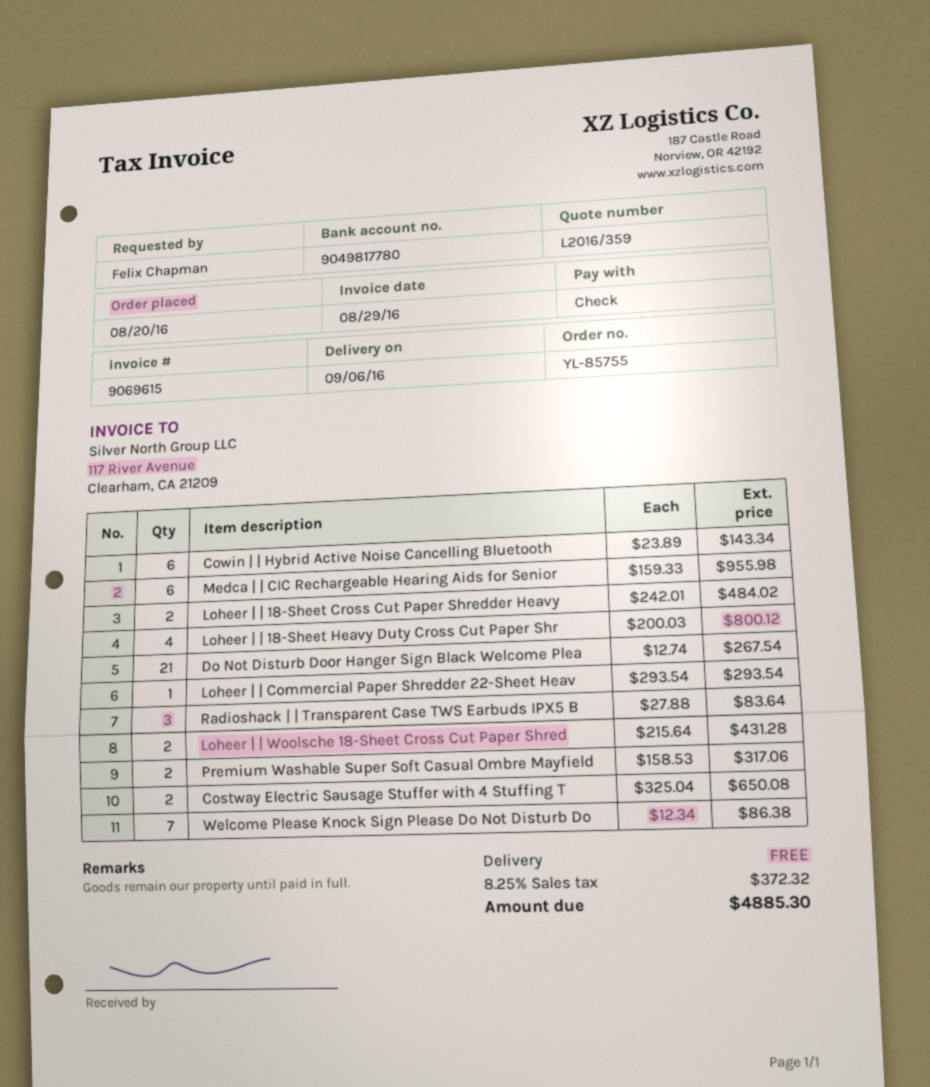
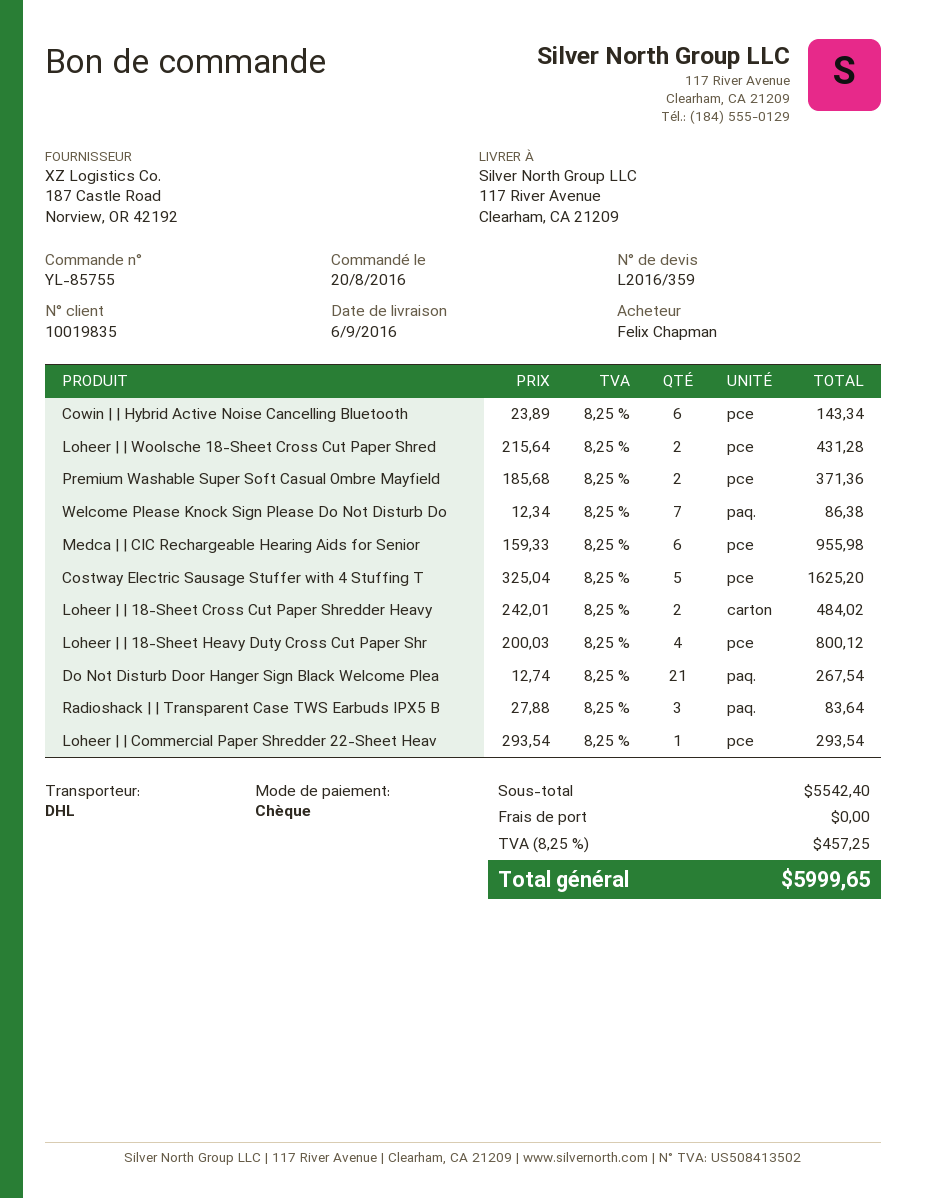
Premium Washable Super Soft Casual Ombre Mayfield: 2 x 158.53 = 317.06 -> 2 x 185.68 = 371.36
Costway Electric Sausage Stuffer with 4 Stuffing T: 2 x 325.04 = 650.08 -> 5 x 325.04 = 1625.20
tax: 8.25% = 372.32 -> 8.25% = 457.25
total: 4885.30 -> 5999.65

